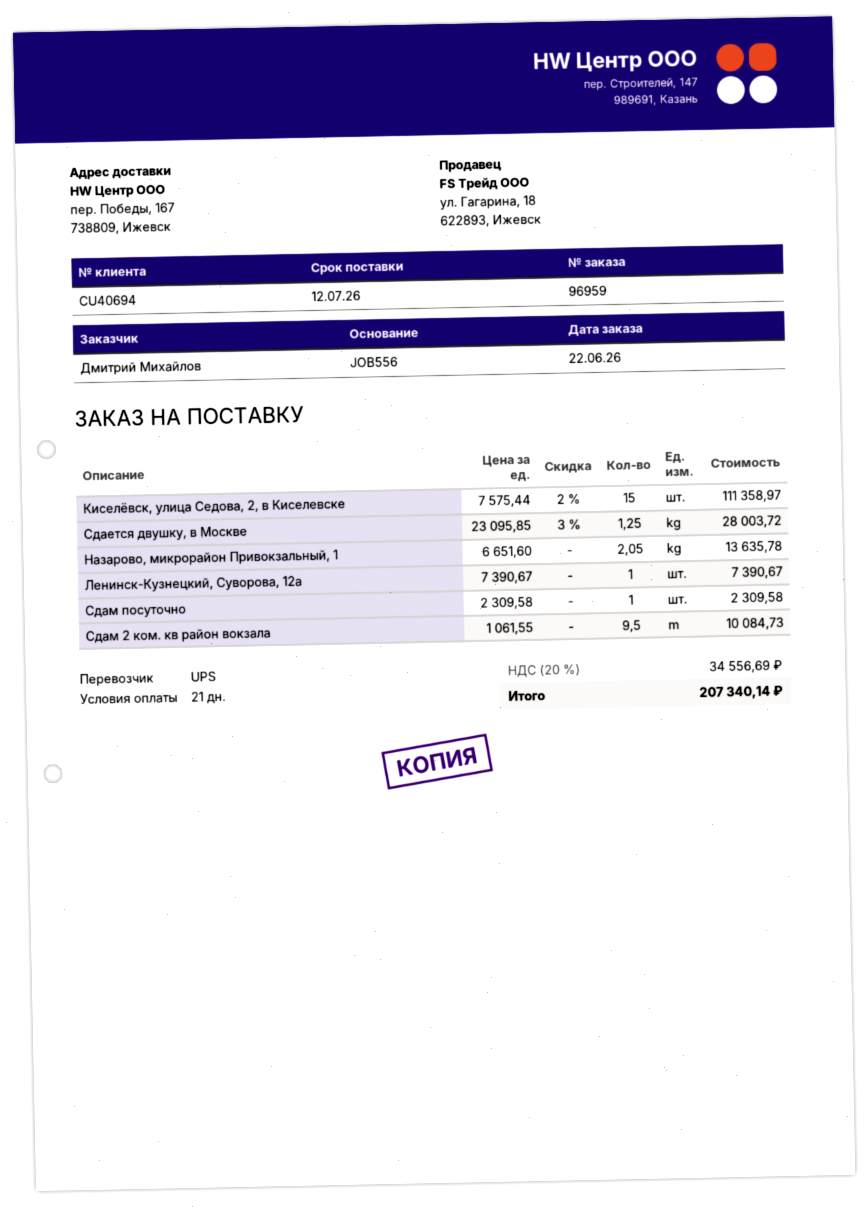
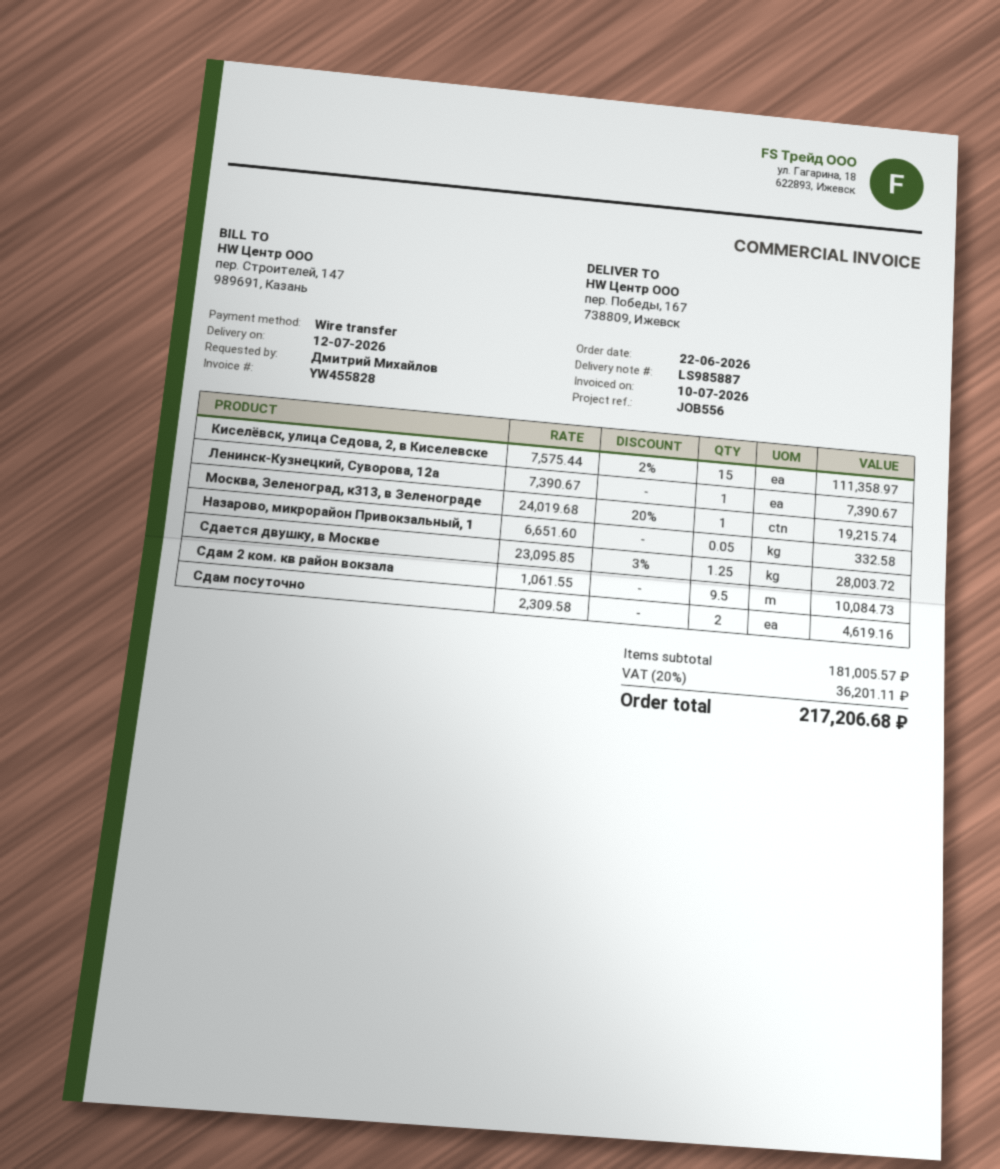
Назарово, микрорайон Привокзальный, 1: 2.05 x 6651.60 = 13635.78 -> 0.05 x 6651.60 = 332.58
Сдам посуточно: 1 x 2309.58 = 2309.58 -> 2 x 2309.58 = 4619.16
Москва, Зеленоград, к313, в Зеленограде: none -> 1 x 24019.68 - 20% = 19215.74
tax: 20% = 34556.69 -> 20% = 36201.11
total: 207340.14 -> 217206.68

